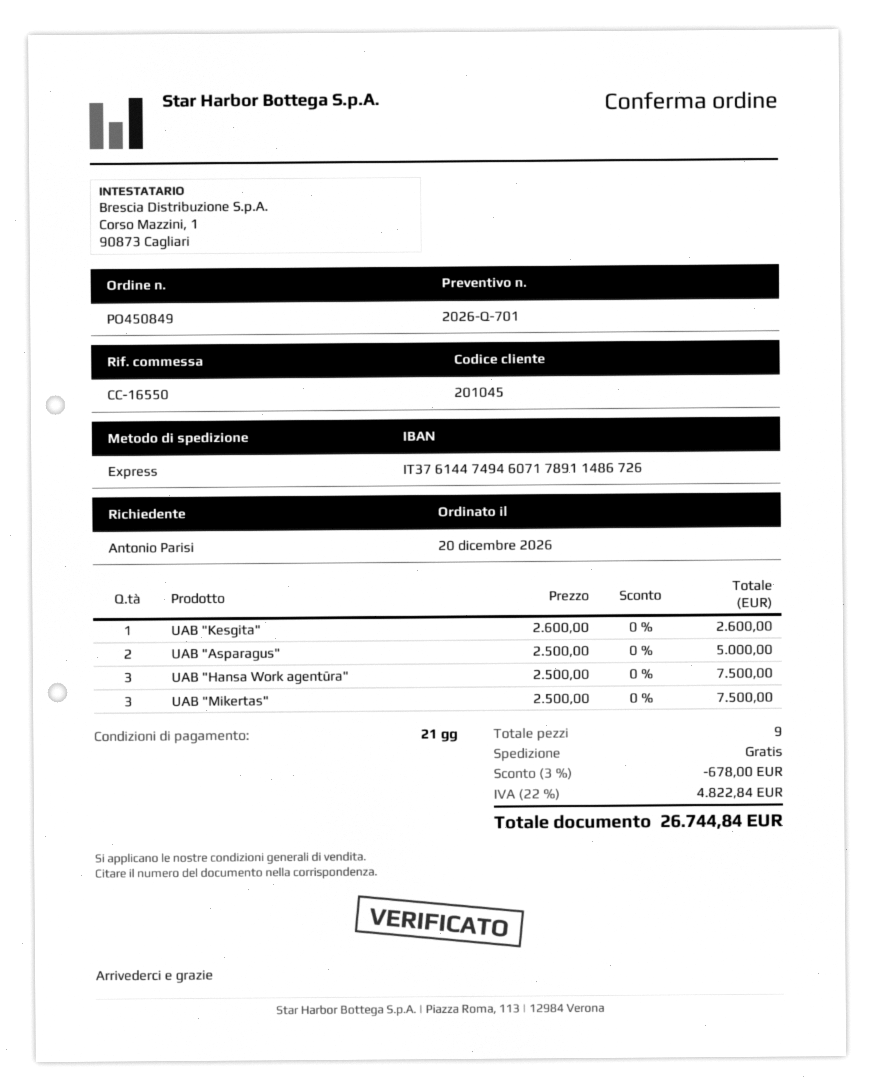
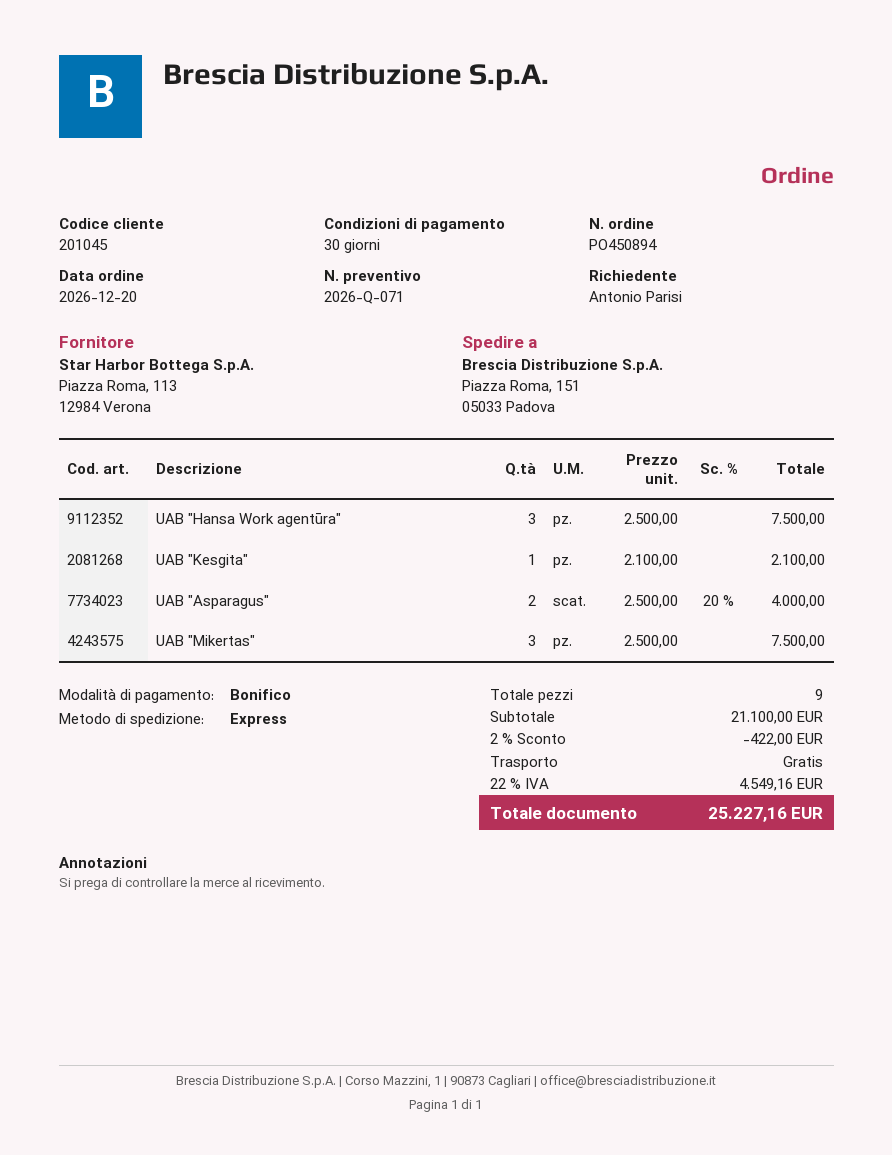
quote number: 2026-Q-701 -> 2026-Q-071
order number: PO450849 -> PO450894
payment terms: 21 days -> 30 days
UAB "Kesgita": 1 x 2600.00 = 2600.00 -> 1 x 2100.00 = 2100.00
UAB "Asparagus": 2 x 2500.00 = 5000.00 -> 2 x 2500.00 - 20% = 4000.00
discount: 3% = 678.00 -> 2% = 422.00
tax: 22% = 4822.84 -> 22% = 4549.16
total: 26744.84 -> 25227.16

